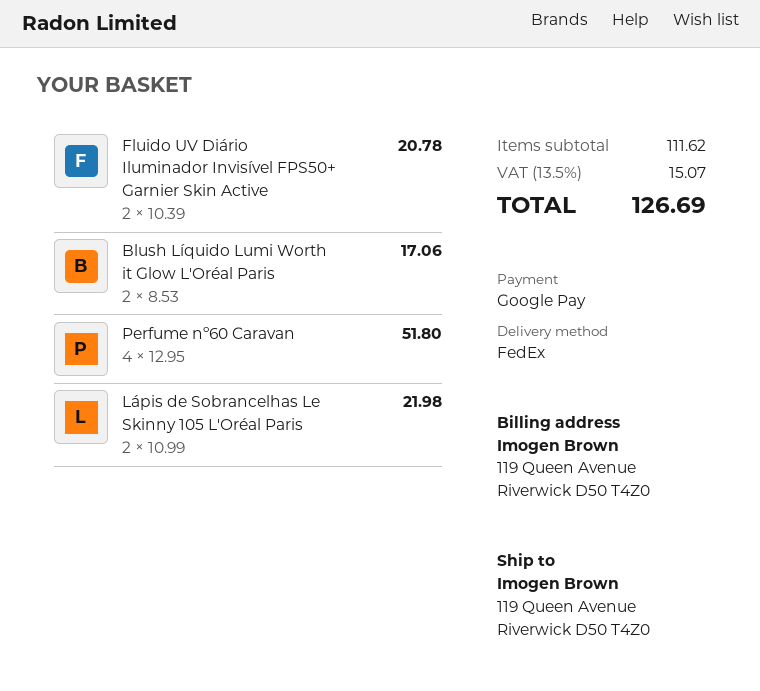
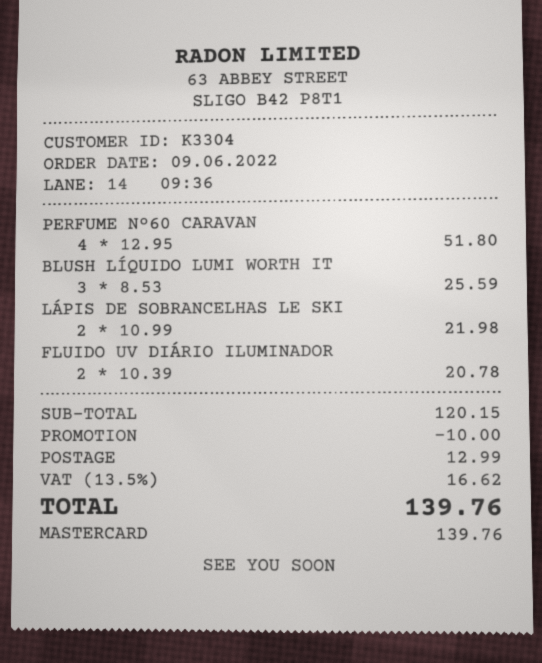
payment method: Google Pay -> Mastercard
Blush Líquido Lumi Worth it Glow L'Oréal Paris: 2 x 8.53 = 17.06 -> 3 x 8.53 = 25.59
subtotal: 111.62 -> 120.15
discount: none -> 10.00
shipping: none -> 12.99
tax: 13.5% = 15.07 -> 13.5% = 16.62
total: 126.69 -> 139.76

